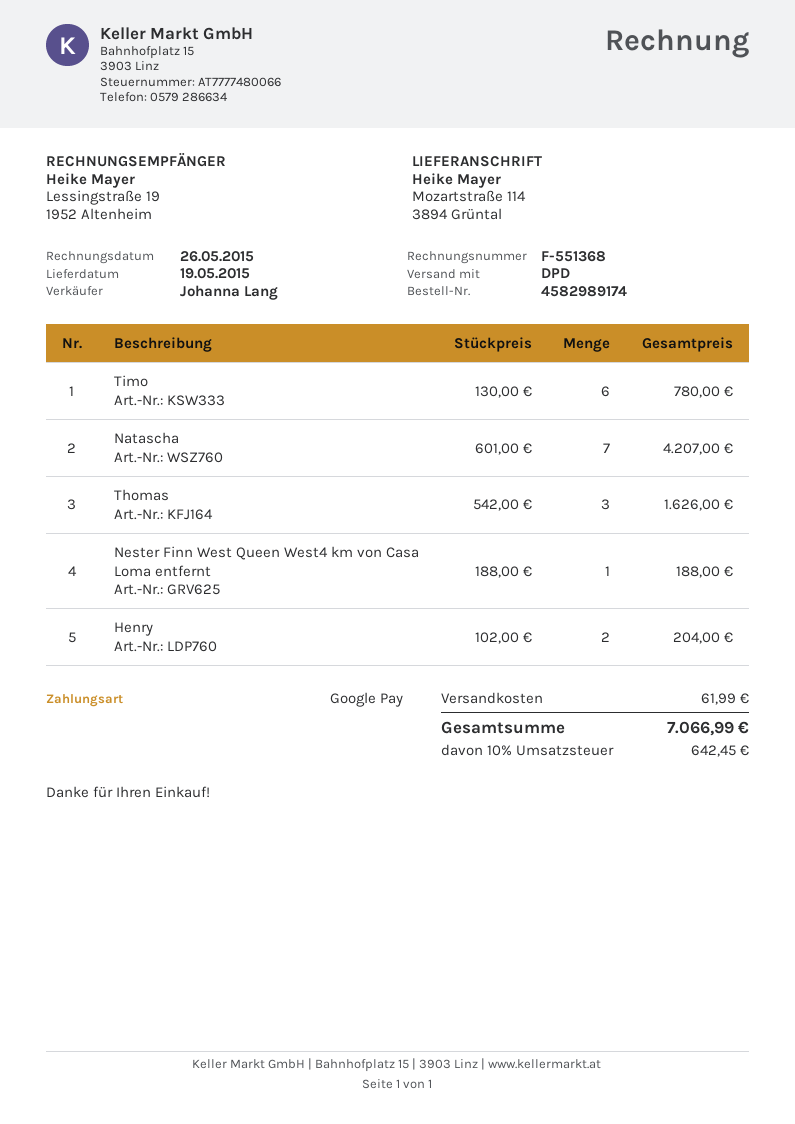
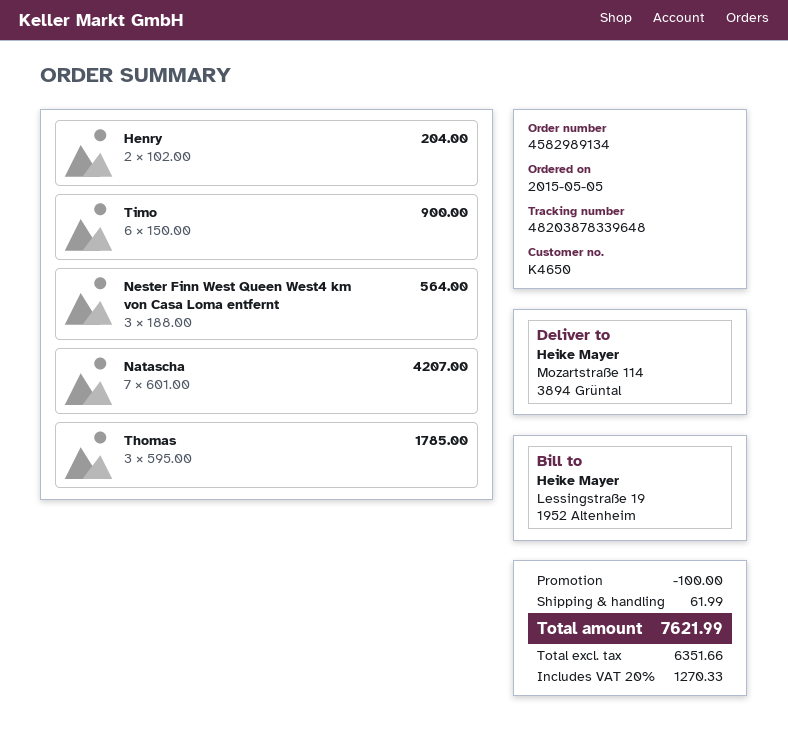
order number: 4582989174 -> 4582989134
Timo: 6 x 130.00 = 780.00 -> 6 x 150.00 = 900.00
Thomas: 3 x 542.00 = 1626.00 -> 3 x 595.00 = 1785.00
Nester Finn West Queen West4 km von Casa Loma entfernt: 1 x 188.00 = 188.00 -> 3 x 188.00 = 564.00
discount: none -> 100.00
tax: 10% = 642.45 -> 20% = 1270.33
total: 7066.99 -> 7621.99

